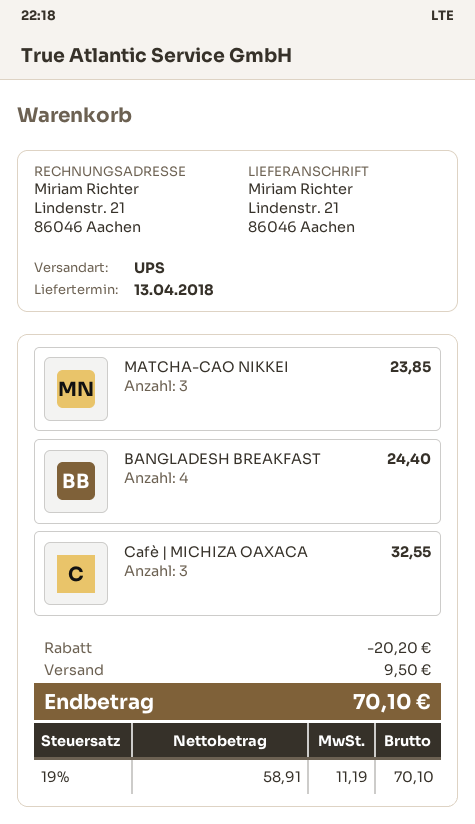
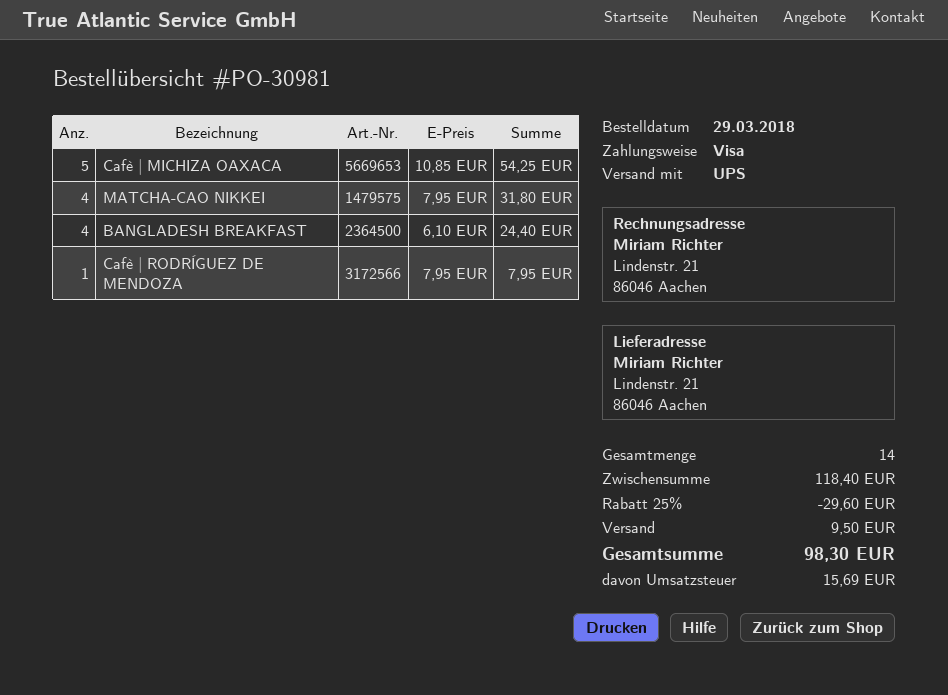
MATCHA-CAO NIKKEI: 3 for 23.85 -> 4 for 31.80
Cafè | MICHIZA OAXACA: 3 for 32.55 -> 5 for 54.25
Cafè | RODRÍGUEZ DE MENDOZA: none -> 1 for 7.95
discount: 20.20 -> 29.60
tax: 11.19 -> 15.69
total: 70.10 -> 98.30

